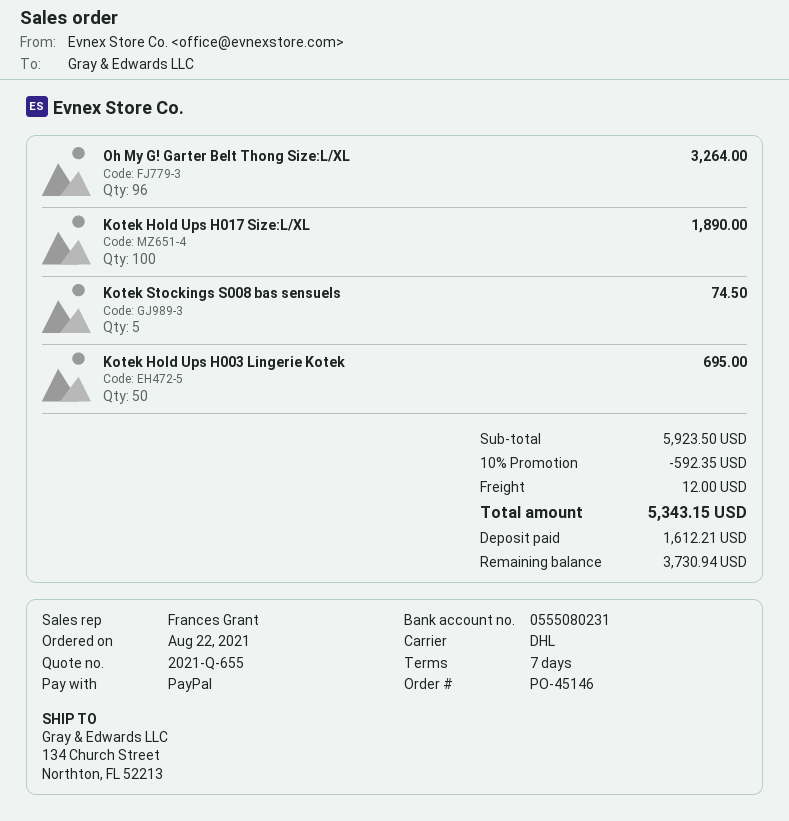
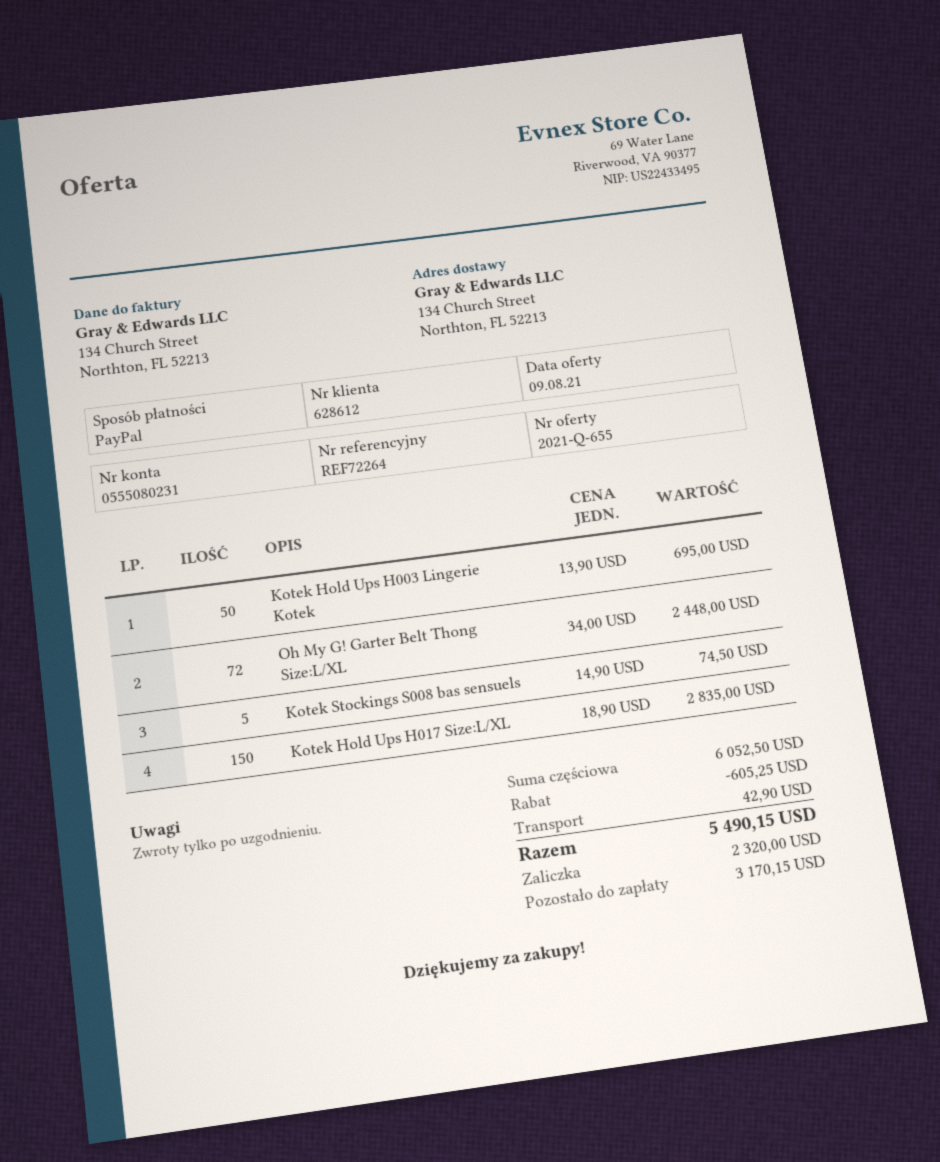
Oh My G! Garter Belt Thong Size:L/XL: 96 for 3264.00 -> 72 for 2448.00
Kotek Hold Ups H017 Size:L/XL: 100 for 1890.00 -> 150 for 2835.00
subtotal: 5923.50 -> 6052.50
discount: 592.35 -> 605.25
shipping: 12.00 -> 42.90
total: 5343.15 -> 5490.15
deposit: 1612.21 -> 2320.00
balance: 3730.94 -> 3170.15

